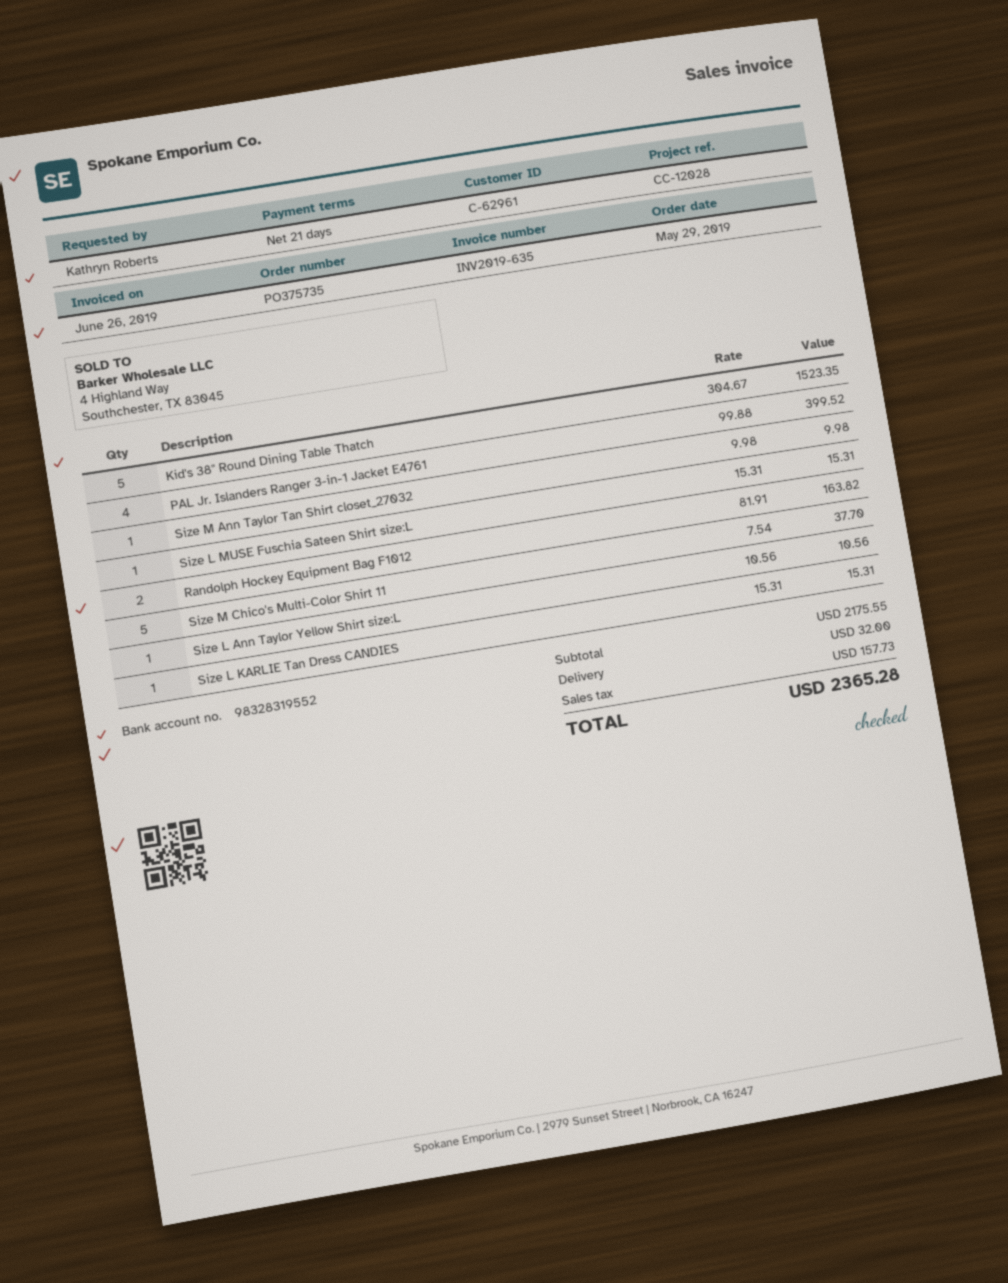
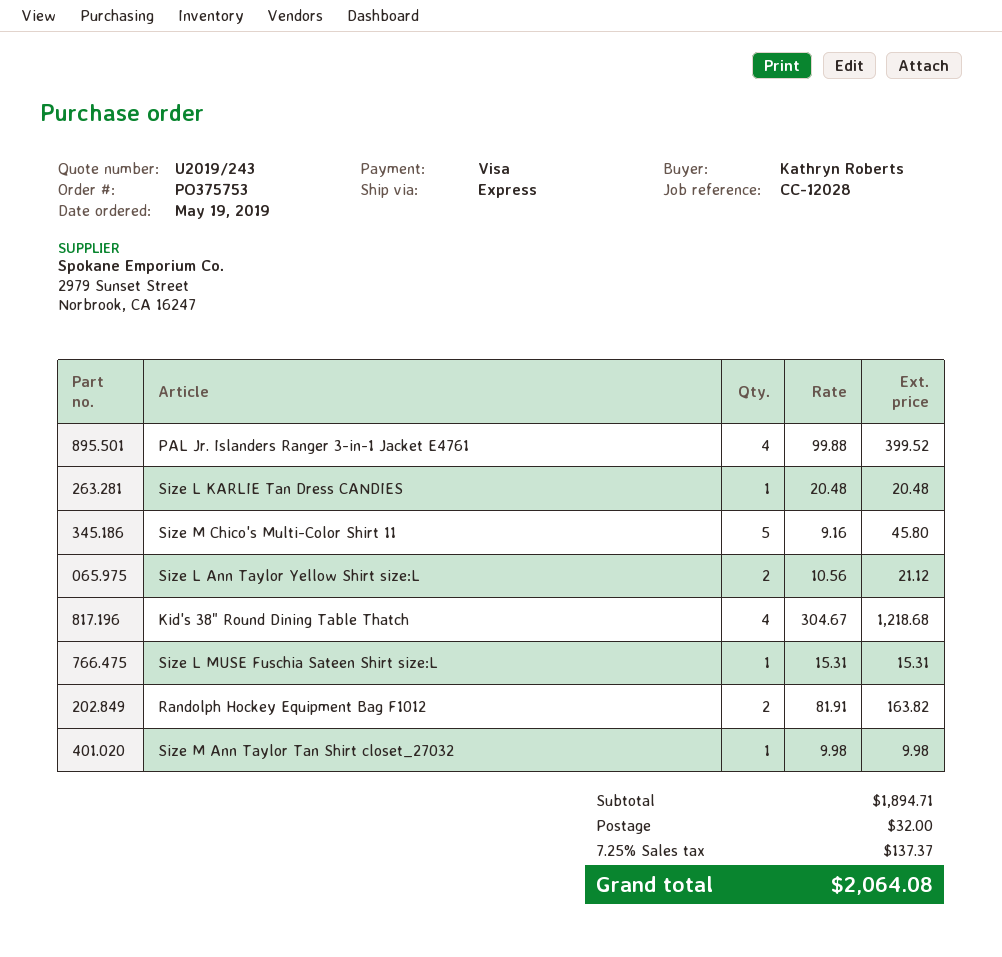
order number: PO375735 -> PO375753
order date: 2019-05-29 -> 2019-05-19
Kid's 38" Round Dining Table Thatch: 5 x 304.67 = 1523.35 -> 4 x 304.67 = 1218.68
Size M Chico's Multi-Color Shirt 11: 5 x 7.54 = 37.70 -> 5 x 9.16 = 45.80
Size L Ann Taylor Yellow Shirt size:L: 1 x 10.56 = 10.56 -> 2 x 10.56 = 21.12
Size L KARLIE Tan Dress CANDIES: 1 x 15.31 = 15.31 -> 1 x 20.48 = 20.48
subtotal: 2175.55 -> 1894.71
tax: 157.73 -> 137.37
total: 2365.28 -> 2064.08

